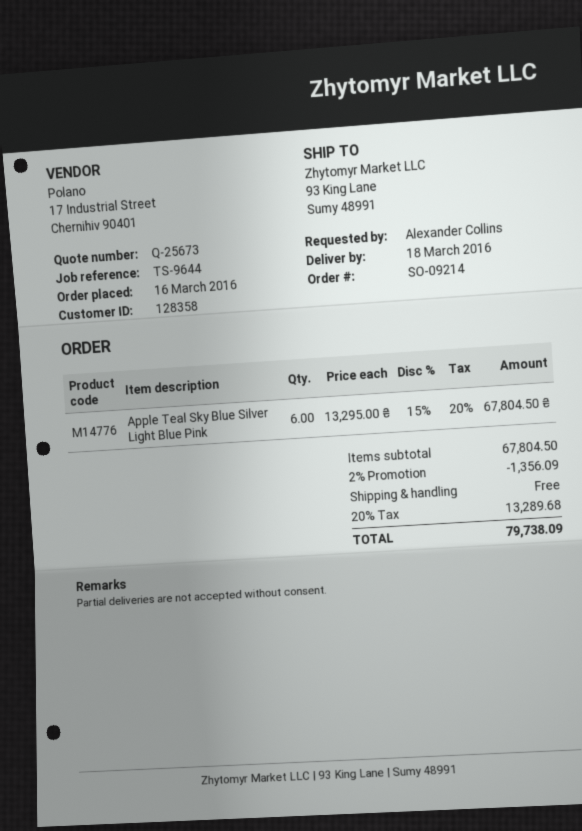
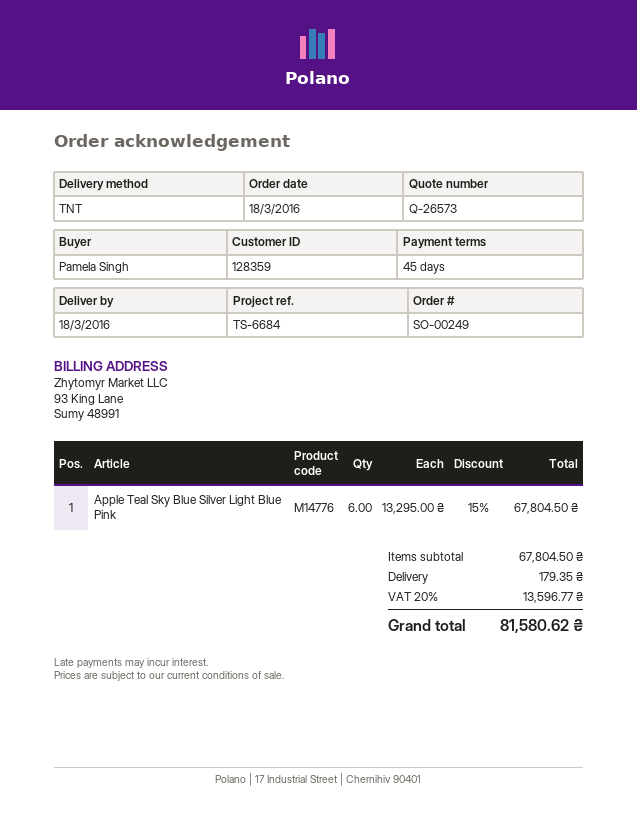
quote number: Q-25673 -> Q-26573
order number: SO-09214 -> SO-00249
order date: 2016-03-16 -> 2016-03-18
customer number: 128358 -> 128359
reference: TS-9644 -> TS-6684
ordered by: Alexander Collins -> Pamela Singh
discount: 2% = 1356.09 -> none
shipping: 0.00 -> 179.35
tax: 20% = 13289.68 -> 20% = 13596.77
total: 79738.09 -> 81580.62

